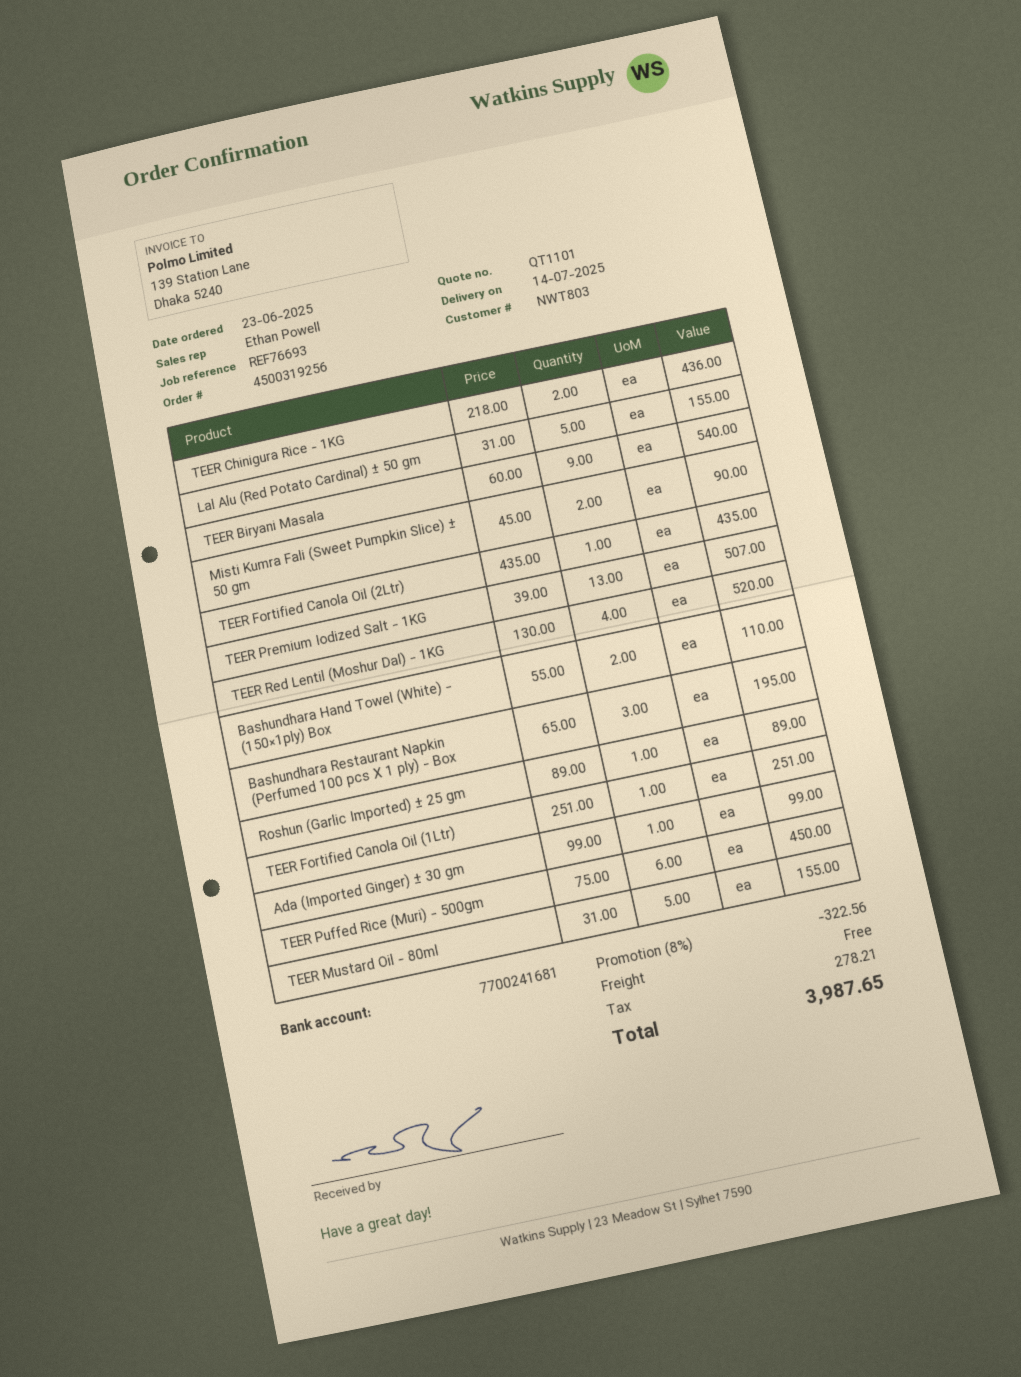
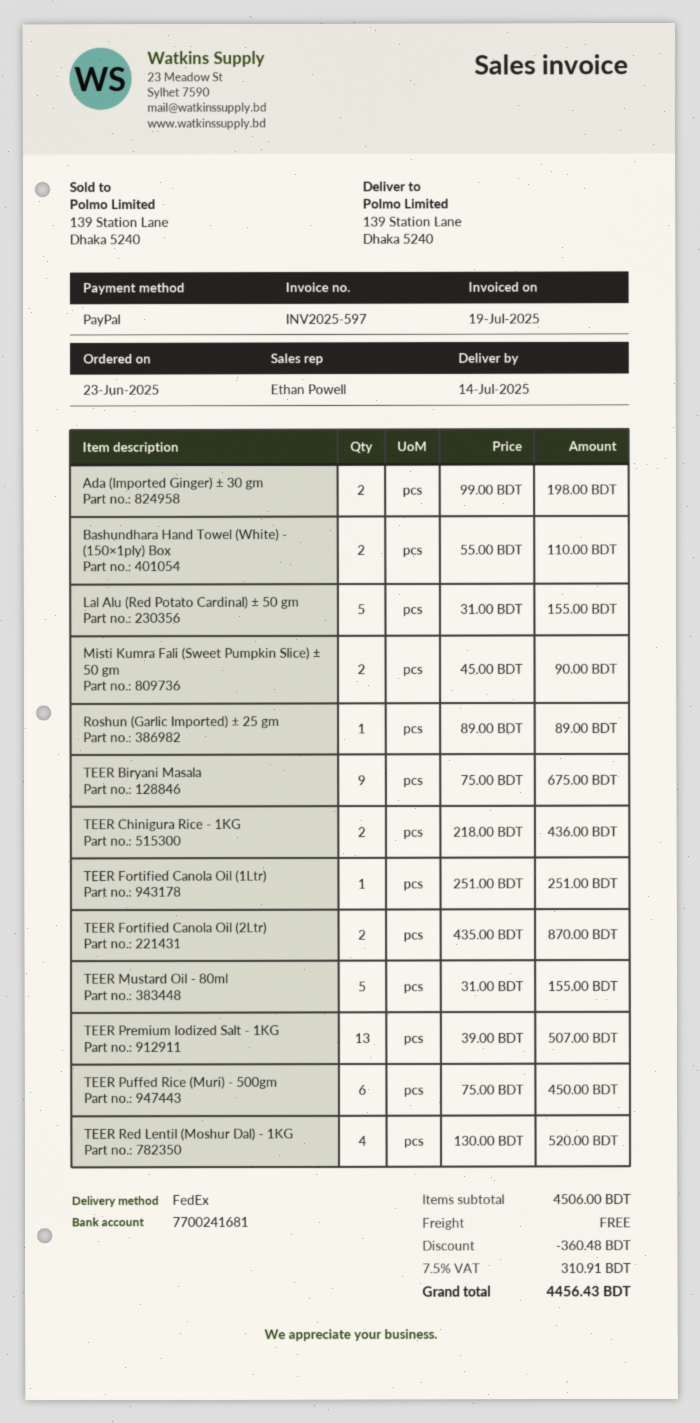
TEER Biryani Masala: 9 x 60.00 = 540.00 -> 9 x 75.00 = 675.00
TEER Fortified Canola Oil (2Ltr): 1 x 435.00 = 435.00 -> 2 x 435.00 = 870.00
Bashundhara Restaurant Napkin (Perfumed 100 pcs X 1 ply) - Box: 3 x 65.00 = 195.00 -> none
Ada (Imported Ginger) ± 30 gm: 1 x 99.00 = 99.00 -> 2 x 99.00 = 198.00
discount: 322.56 -> 360.48
tax: 278.21 -> 310.91
total: 3987.65 -> 4456.43

